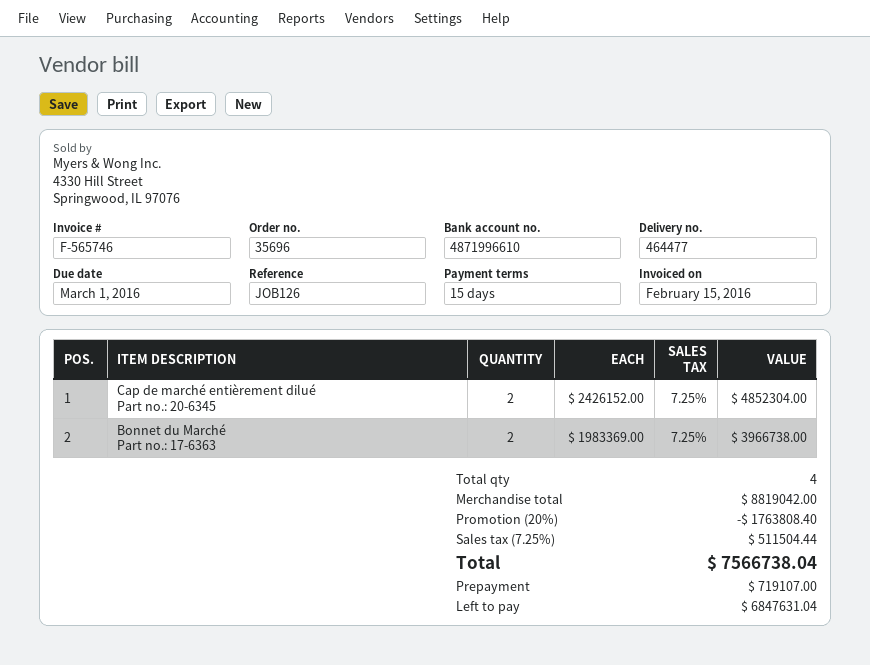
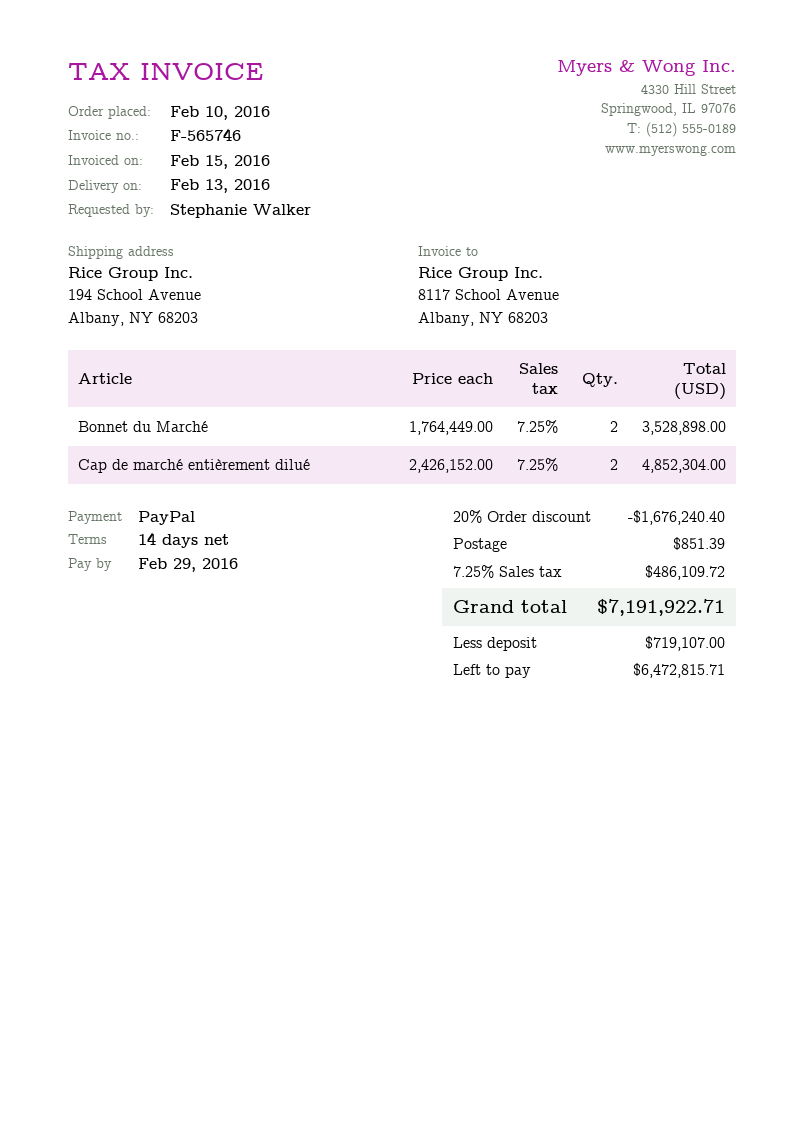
payment terms: 15 days -> 14 days
due date: 2016-03-01 -> 2016-02-29
Bonnet du Marché: 2 x 1983369.00 = 3966738.00 -> 2 x 1764449.00 = 3528898.00
discount: 20% = 1763808.40 -> 20% = 1676240.40
shipping: none -> 851.39
tax: 7.25% = 511504.44 -> 7.25% = 486109.72
total: 7566738.04 -> 7191922.71
balance: 6847631.04 -> 6472815.71

